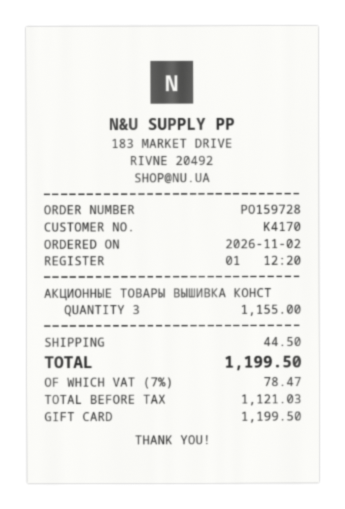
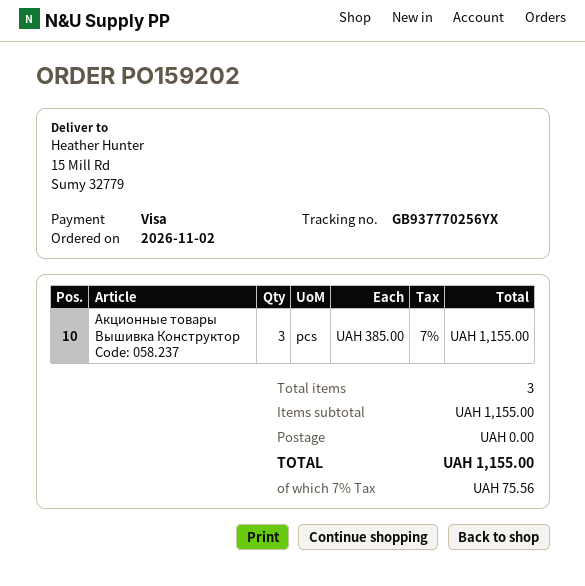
order number: PO159728 -> PO159202
payment method: gift card -> Visa
shipping: 44.50 -> 0.00
tax: 7% = 78.47 -> 7% = 75.56
total: 1199.50 -> 1155.00

